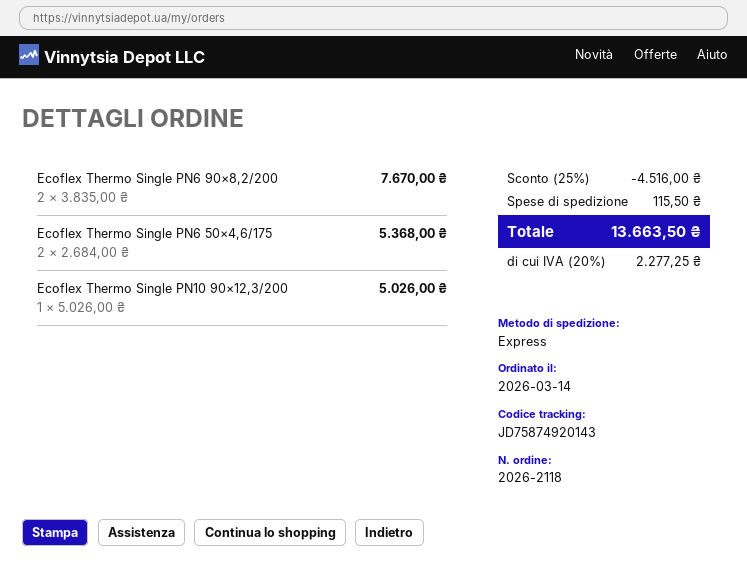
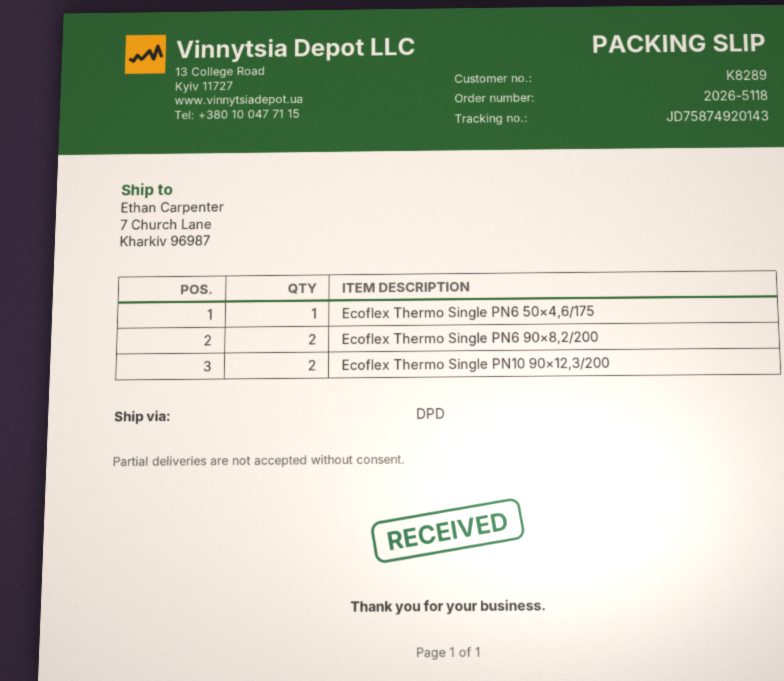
order number: 2026-2118 -> 2026-5118
shipping method: express -> DPD
Ecoflex Thermo Single PN6 50×4,6/175: 2 -> 1
Ecoflex Thermo Single PN10 90×12,3/200: 1 -> 2

